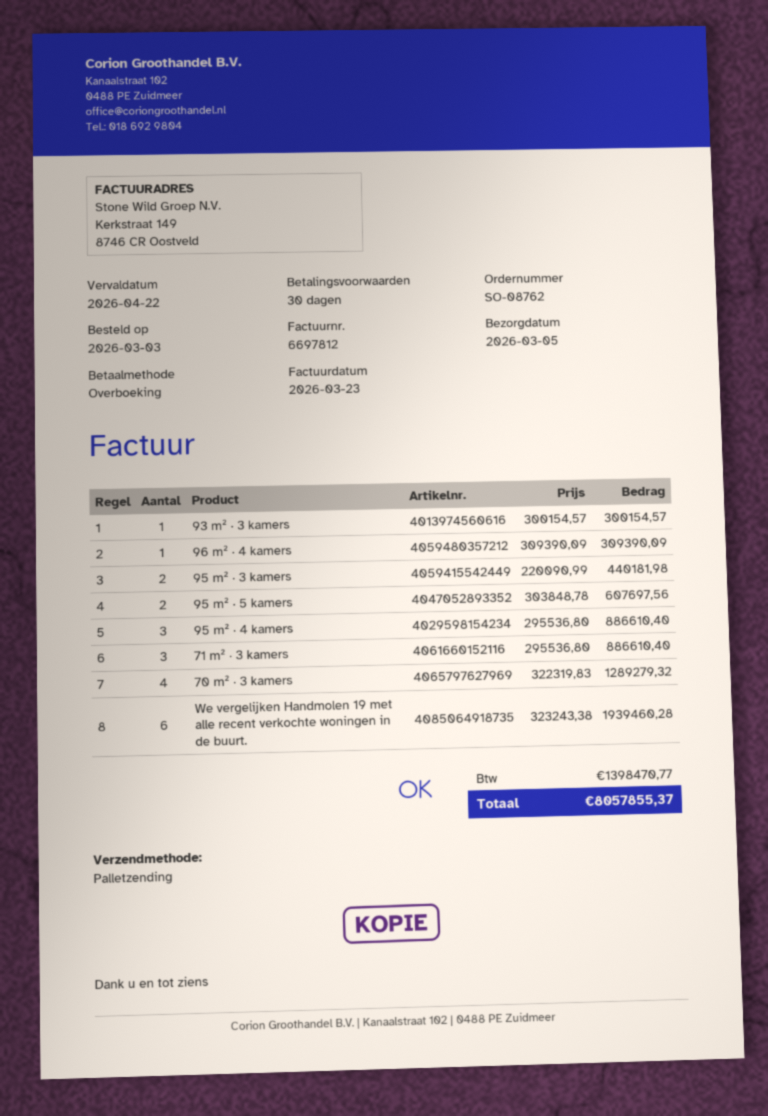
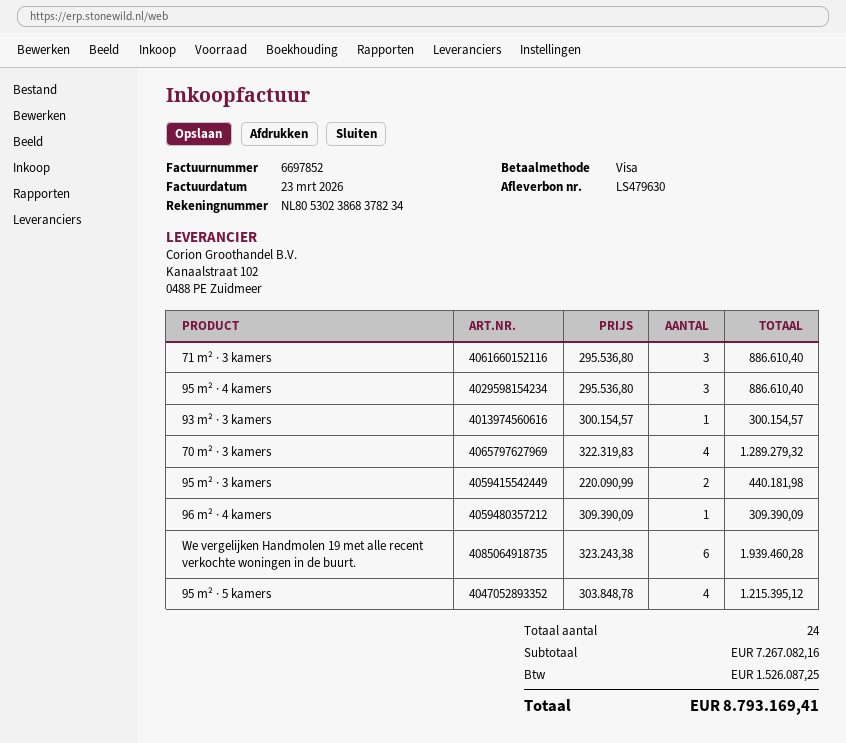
invoice number: 6697812 -> 6697852
payment method: bank transfer -> Visa
95 m² · 5 kamers: 2 x 303848.78 = 607697.56 -> 4 x 303848.78 = 1215395.12
tax: 1398470.77 -> 1526087.25
total: 8057855.37 -> 8793169.41

